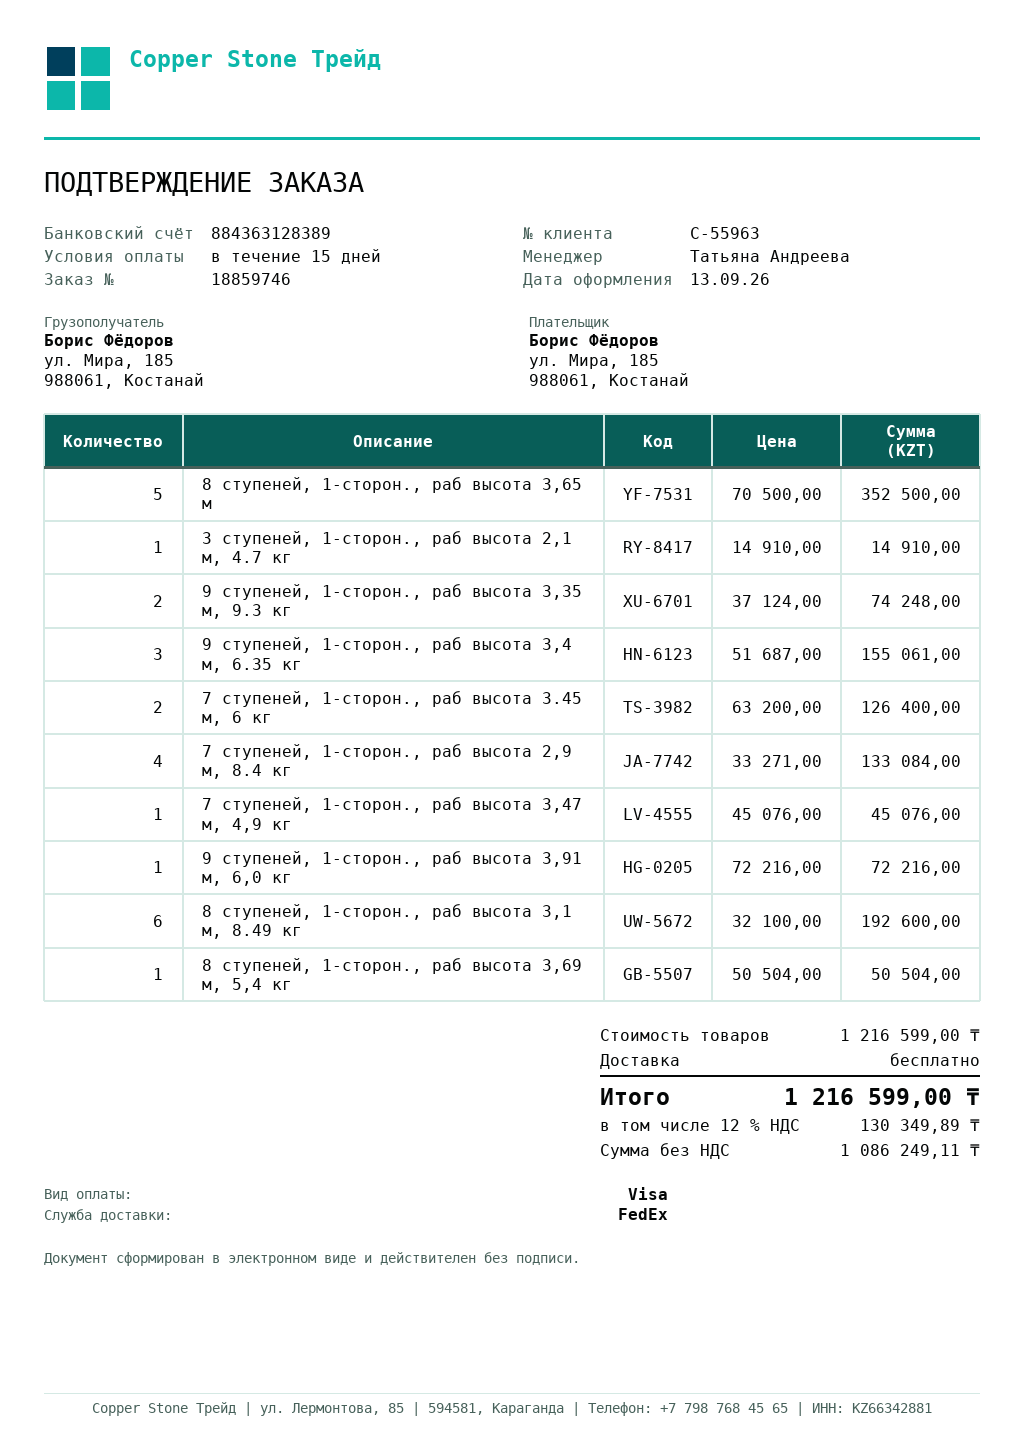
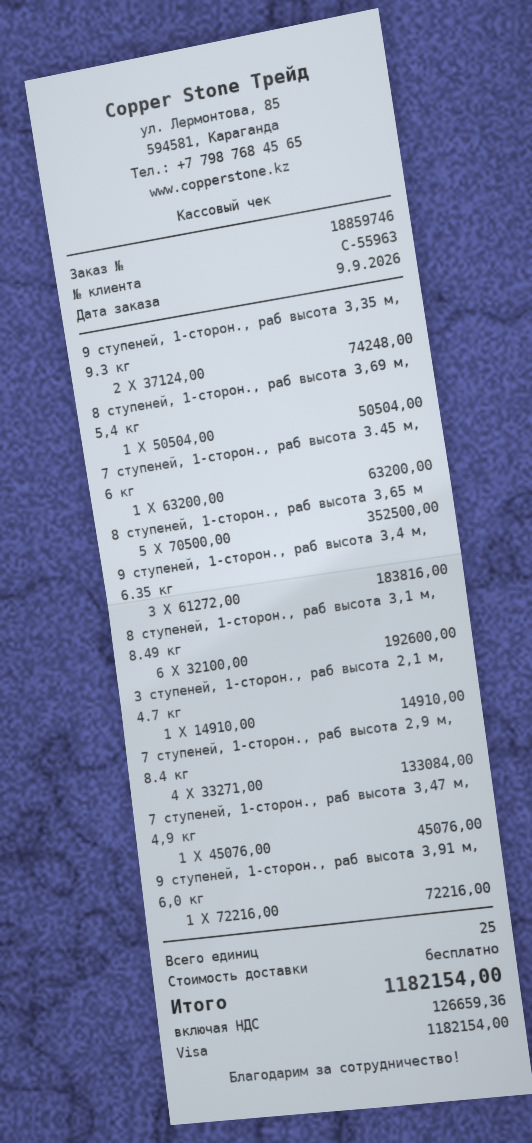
order date: 2026-09-13 -> 2026-09-09
9 ступеней, 1-сторон., раб высота 3,4 м, 6.35 кг: 3 x 51687.00 = 155061.00 -> 3 x 61272.00 = 183816.00
7 ступеней, 1-сторон., раб высота 3.45 м, 6 кг: 2 x 63200.00 = 126400.00 -> 1 x 63200.00 = 63200.00
tax: 130349.89 -> 126659.36
total: 1216599.00 -> 1182154.00

